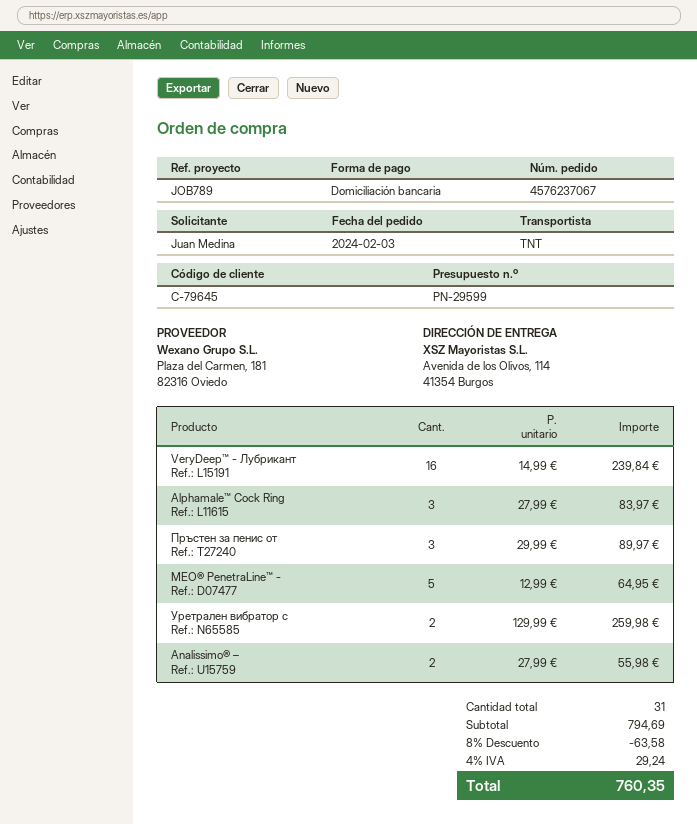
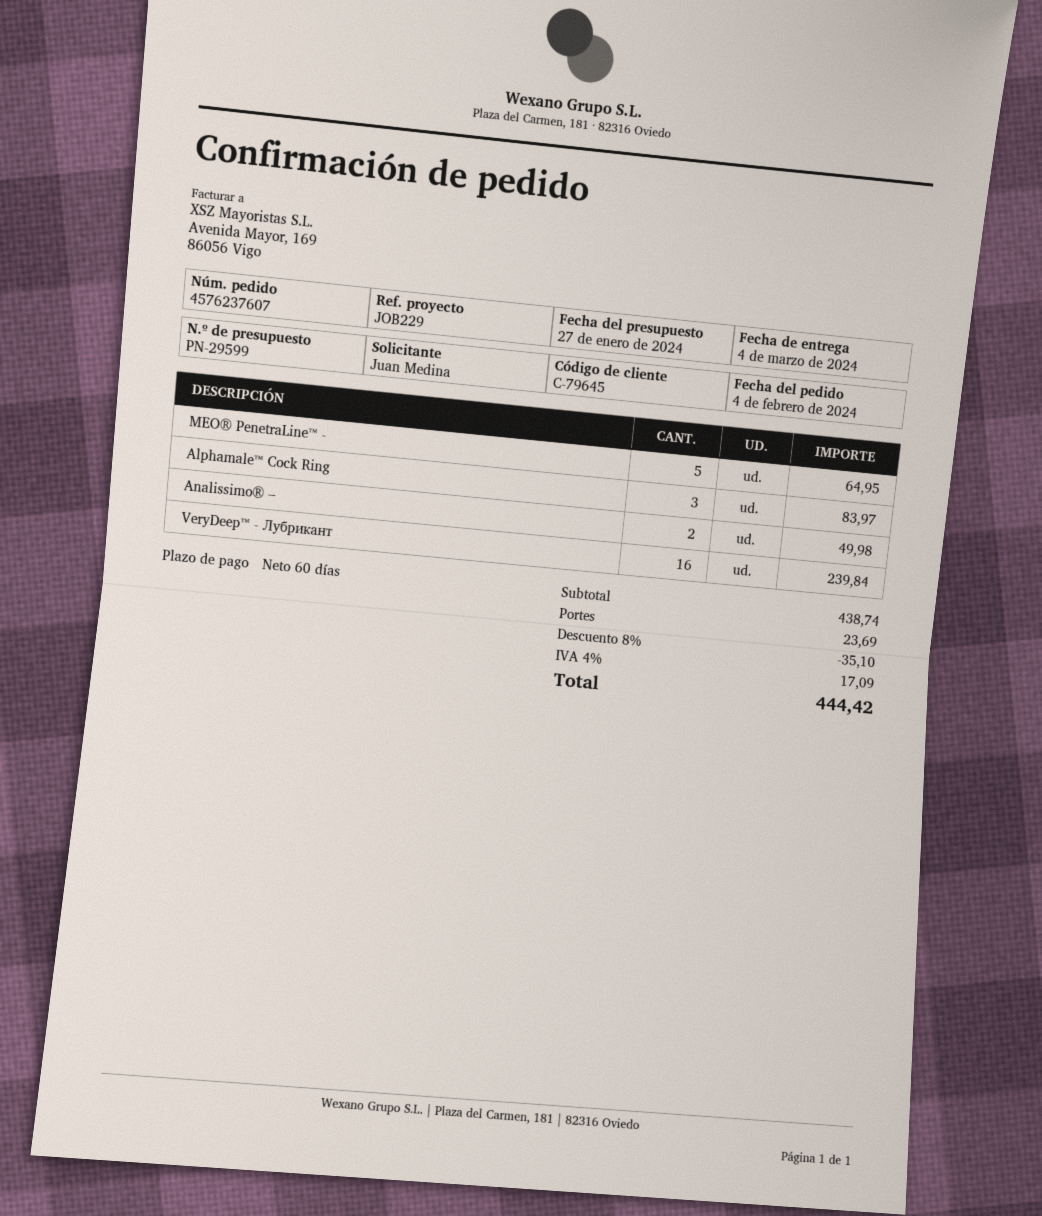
order number: 4576237067 -> 4576237607
order date: 2024-02-03 -> 2024-02-04
reference: JOB789 -> JOB229
Пръстен за пенис от: 3 for 89.97 -> none
Уретрален вибратор с: 2 for 259.98 -> none
Analissimo® –: 2 for 55.98 -> 2 for 49.98
subtotal: 794.69 -> 438.74
discount: 8% = 63.58 -> 8% = 35.10
shipping: none -> 23.69
tax: 4% = 29.24 -> 4% = 17.09
total: 760.35 -> 444.42

